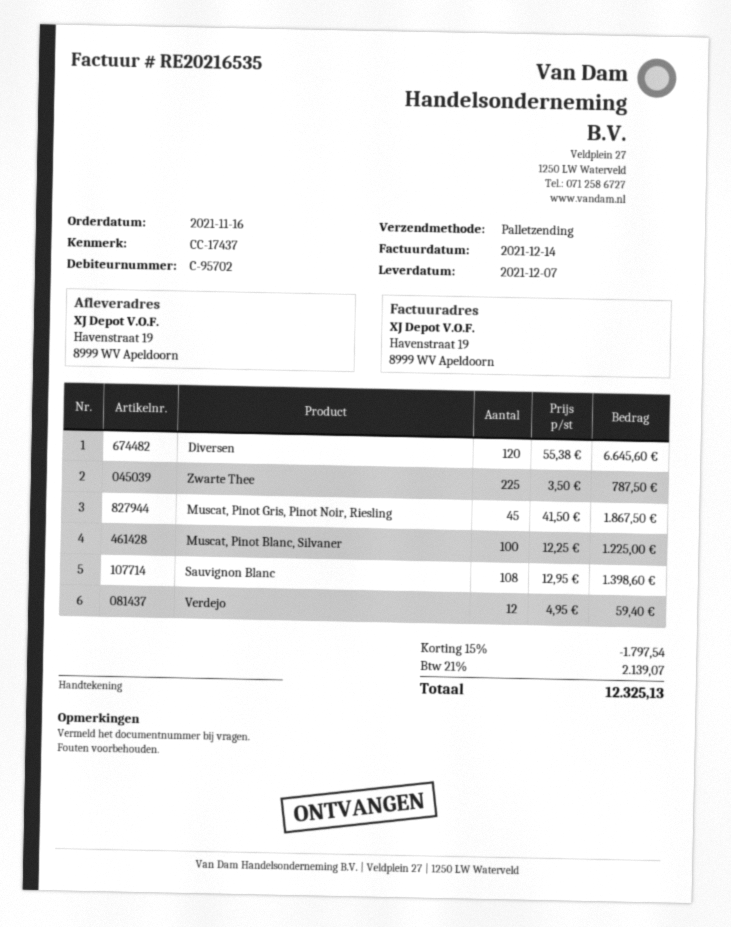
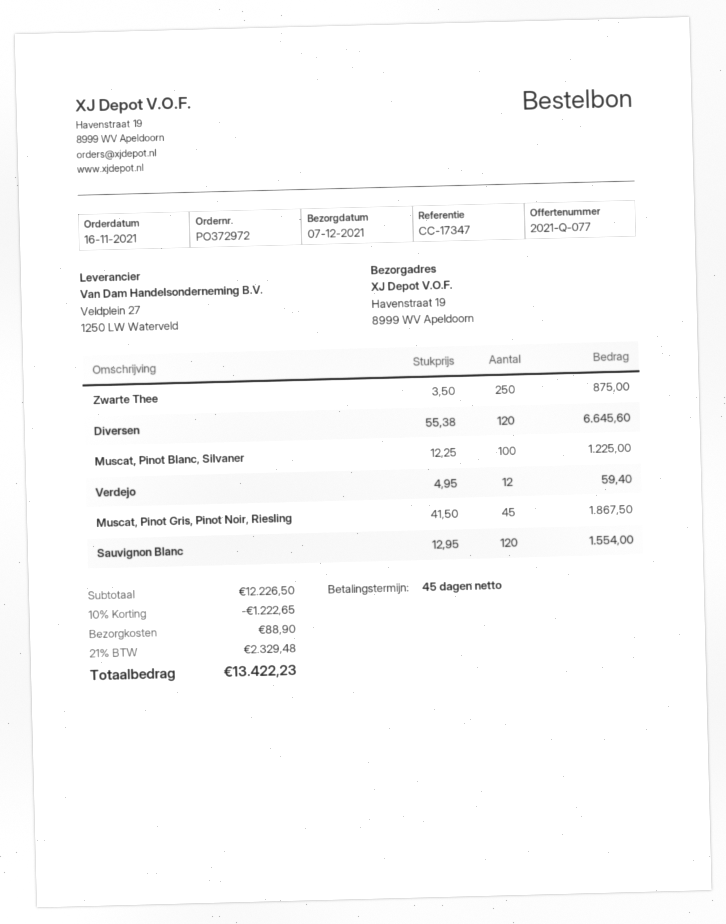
reference: CC-17437 -> CC-17347
Zwarte Thee: 225 x 3.50 = 787.50 -> 250 x 3.50 = 875.00
Sauvignon Blanc: 108 x 12.95 = 1398.60 -> 120 x 12.95 = 1554.00
discount: 15% = 1797.54 -> 10% = 1222.65
shipping: none -> 88.90
tax: 21% = 2139.07 -> 21% = 2329.48
total: 12325.13 -> 13422.23

